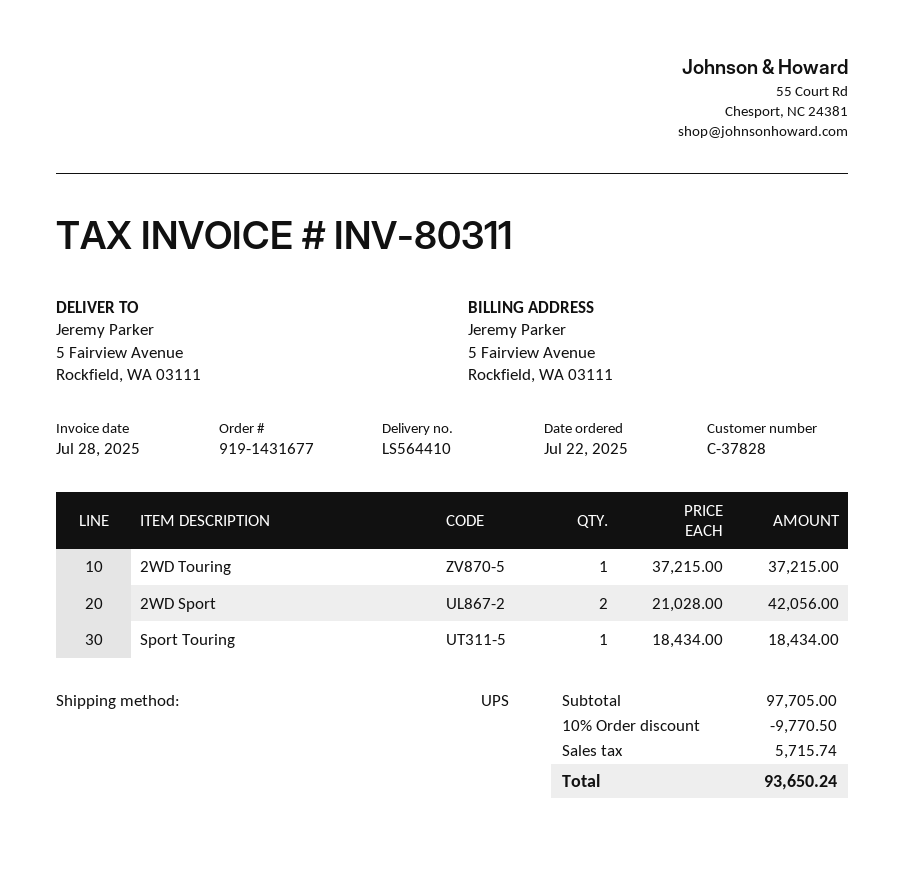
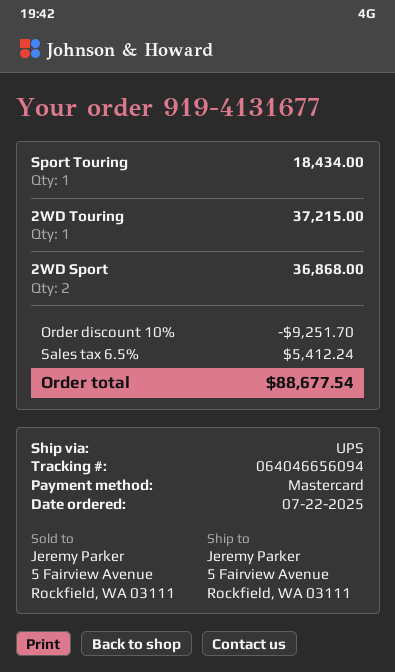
order number: 919-1431677 -> 919-4131677
2WD Sport: 2 for 42056.00 -> 2 for 36868.00
discount: 10% = 9770.50 -> 10% = 9251.70
tax: 5715.74 -> 5412.24
total: 93650.24 -> 88677.54

